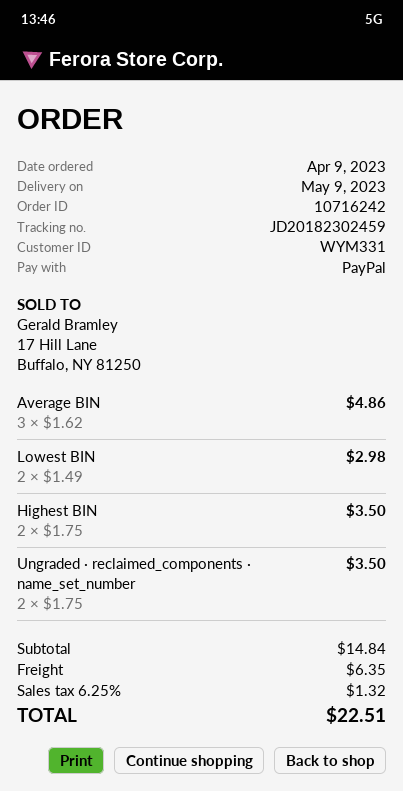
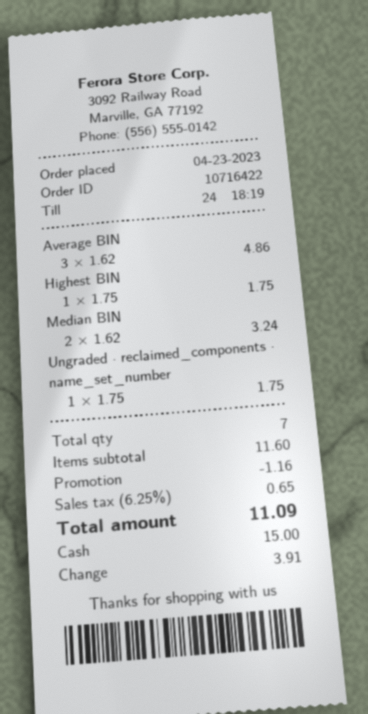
order number: 10716242 -> 10716422
order date: 2023-04-09 -> 2023-04-23
payment method: PayPal -> cash
Lowest BIN: 2 x 1.49 = 2.98 -> none
Highest BIN: 2 x 1.75 = 3.50 -> 1 x 1.75 = 1.75
Ungraded · reclaimed_components · name_set_number: 2 x 1.75 = 3.50 -> 1 x 1.75 = 1.75
Median BIN: none -> 2 x 1.62 = 3.24
subtotal: 14.84 -> 11.60
discount: none -> 1.16
shipping: 6.35 -> none
tax: 6.25% = 1.32 -> 6.25% = 0.65
total: 22.51 -> 11.09

